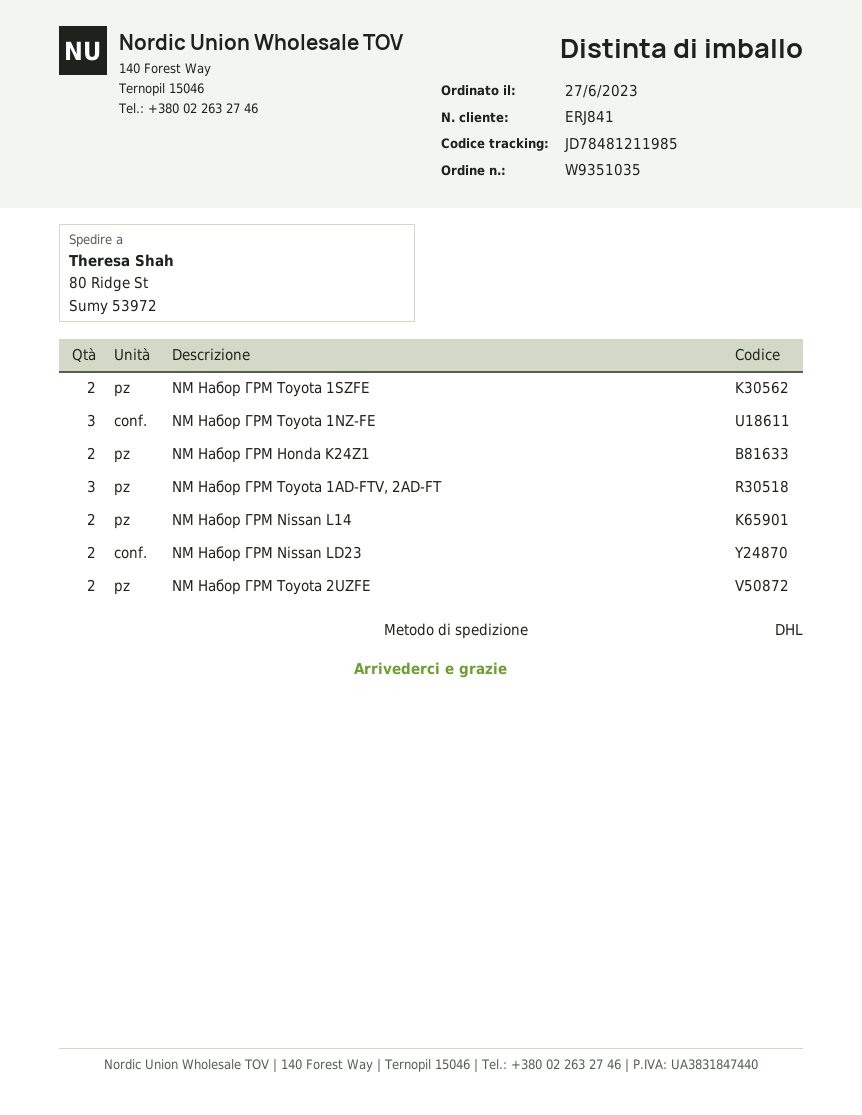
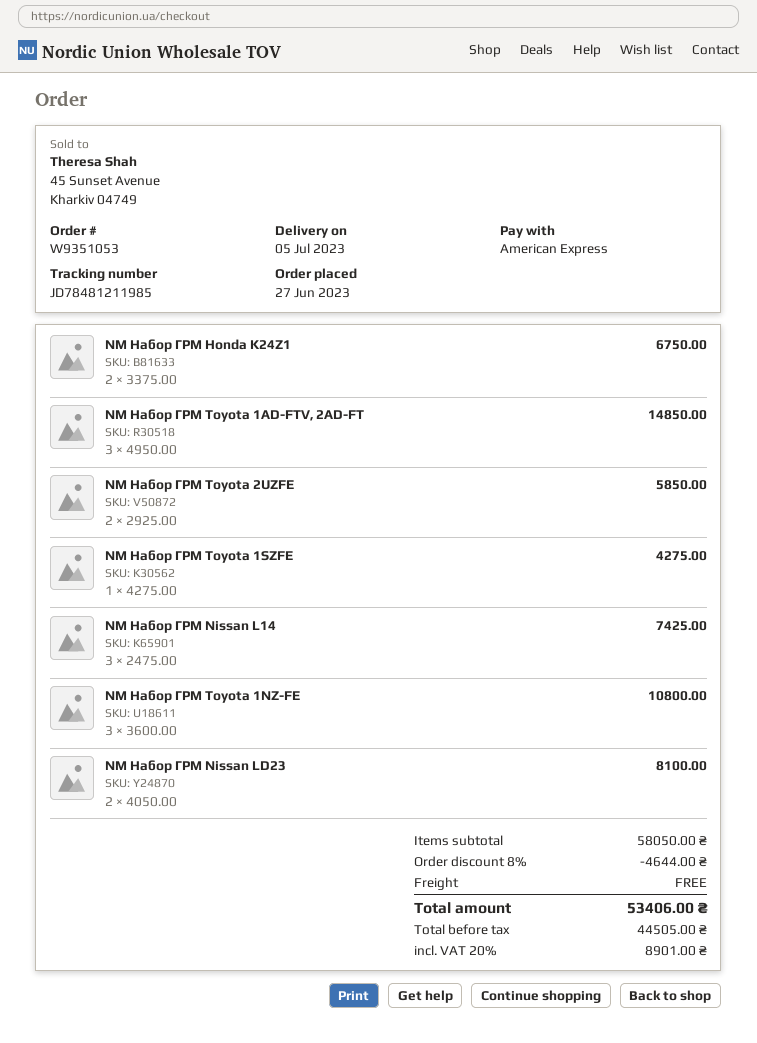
order number: W9351035 -> W9351053
NM Набор ГРМ Toyota 1SZFE: 2 -> 1
NM Набор ГРМ Nissan L14: 2 -> 3

